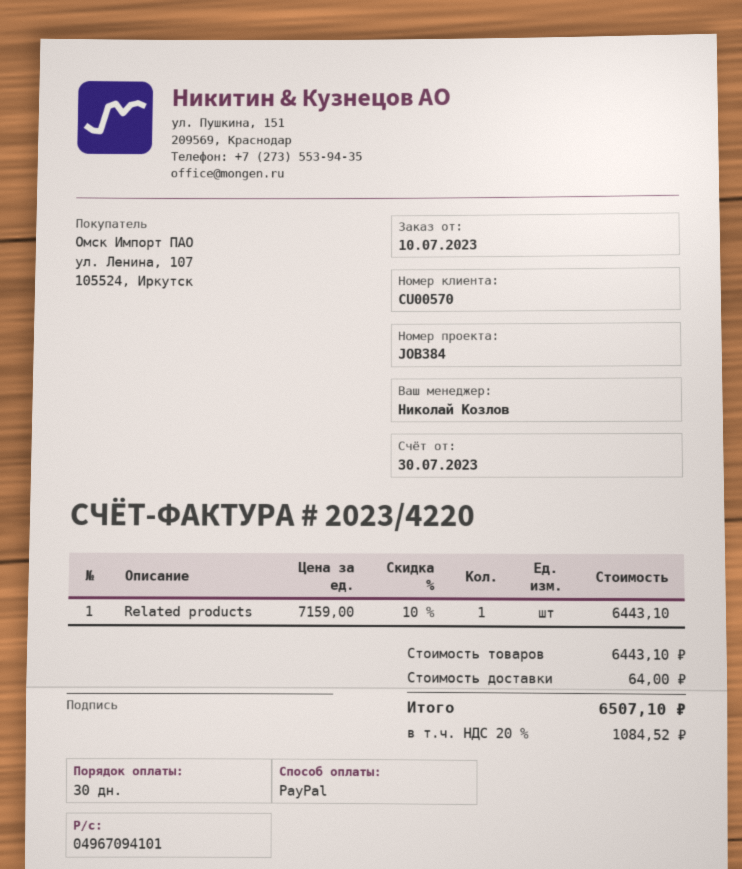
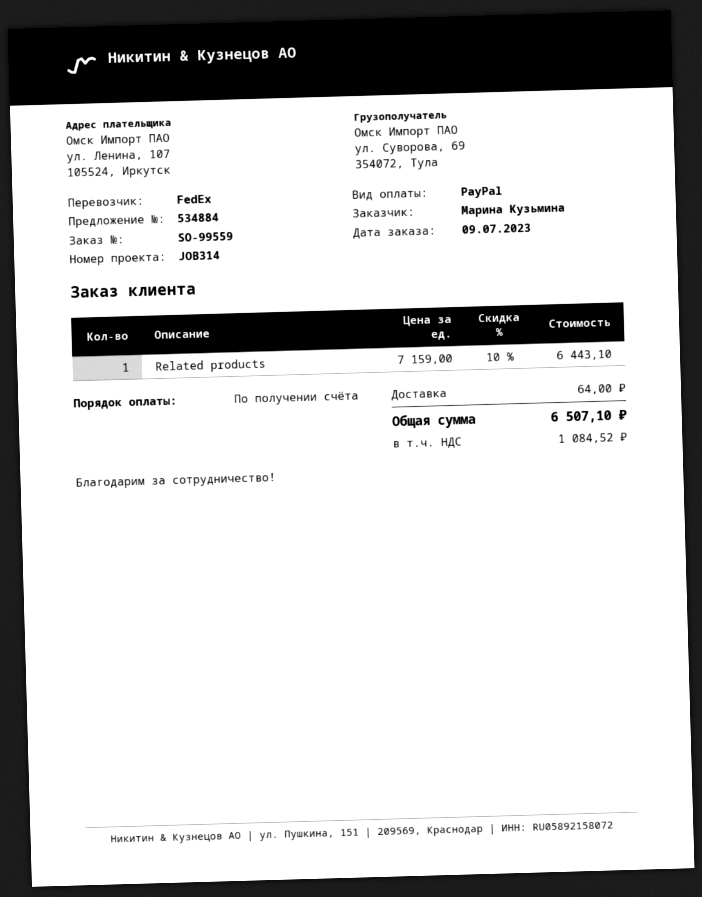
order date: 2023-07-10 -> 2023-07-09
payment terms: 30 days -> on receipt
reference: JOB384 -> JOB314

